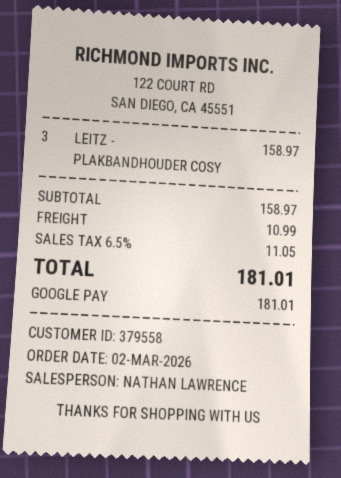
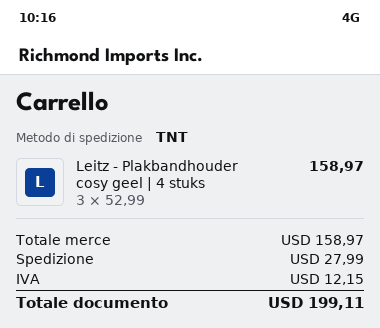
shipping: 10.99 -> 27.99
tax: 11.05 -> 12.15
total: 181.01 -> 199.11

